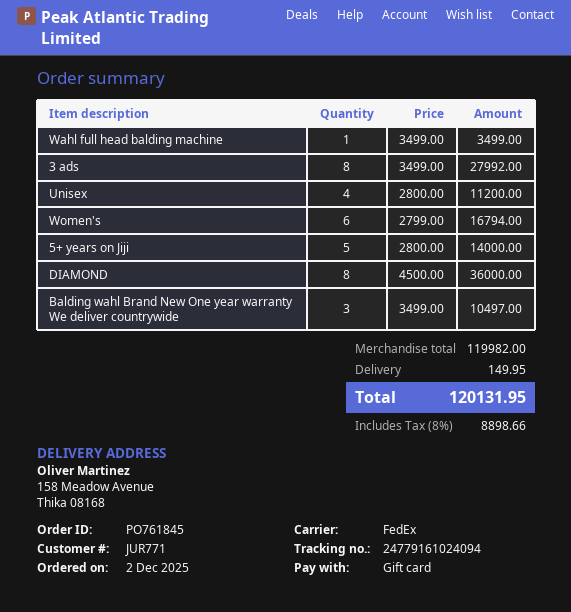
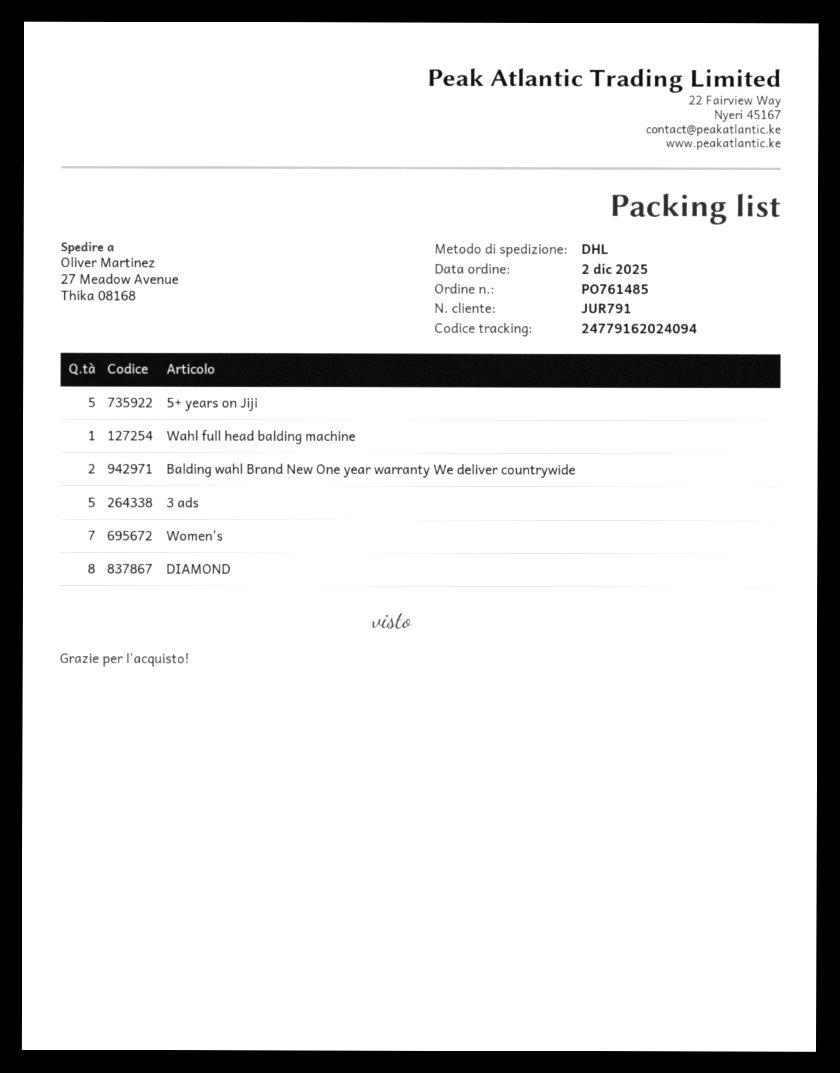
order number: PO761845 -> PO761485
customer number: JUR771 -> JUR791
shipping method: FedEx -> DHL
tracking number: 24779161024094 -> 24779162024094
ship to: 158 Meadow Avenue, Thika 08168 -> 27 Meadow Avenue, Thika 08168
3 ads: 8 -> 5
Unisex: 4 -> none
Women's: 6 -> 7
Balding wahl Brand New One year warranty We deliver countrywide: 3 -> 2

